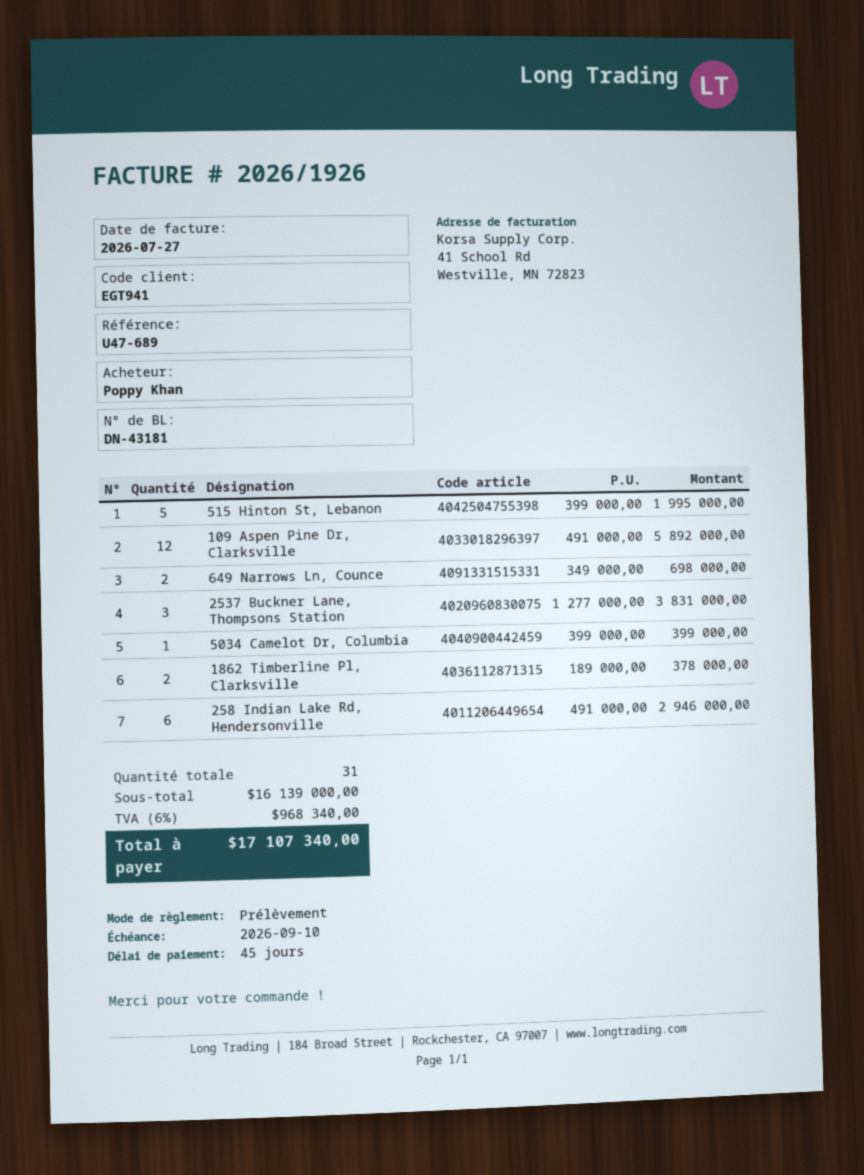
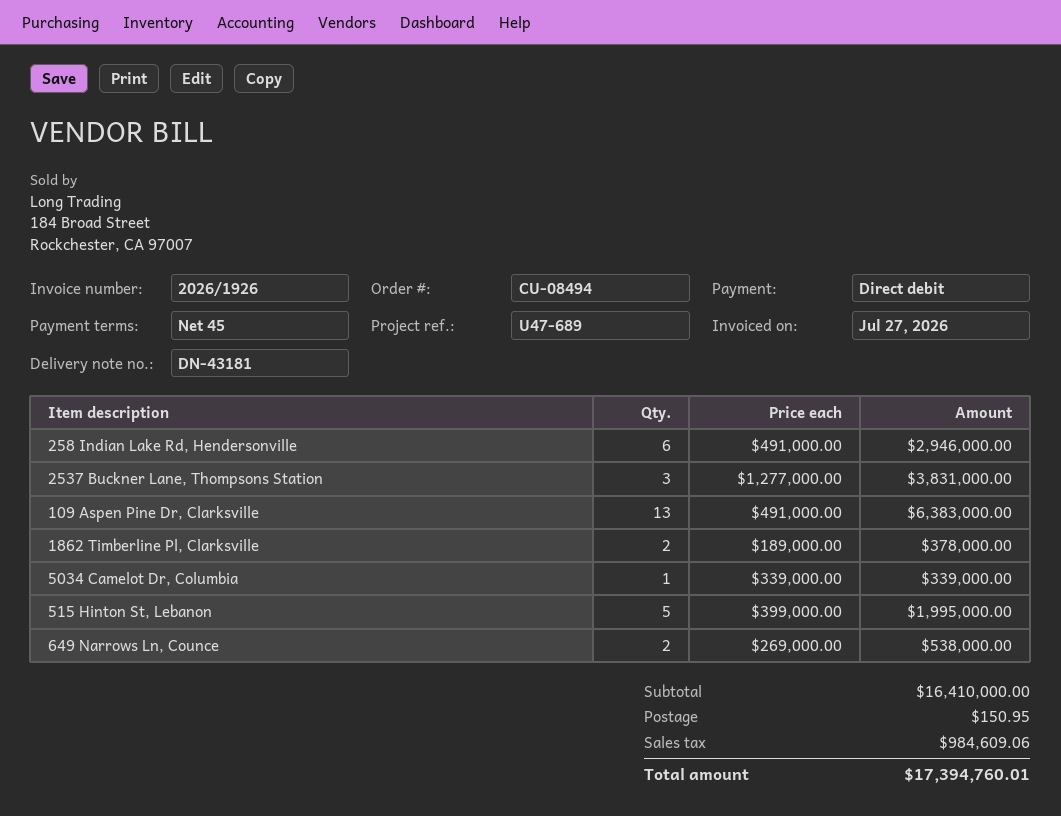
109 Aspen Pine Dr, Clarksville: 12 x 491000.00 = 5892000.00 -> 13 x 491000.00 = 6383000.00
649 Narrows Ln, Counce: 2 x 349000.00 = 698000.00 -> 2 x 269000.00 = 538000.00
5034 Camelot Dr, Columbia: 1 x 399000.00 = 399000.00 -> 1 x 339000.00 = 339000.00
subtotal: 16139000.00 -> 16410000.00
shipping: none -> 150.95
tax: 968340.00 -> 984609.06
total: 17107340.00 -> 17394760.01

